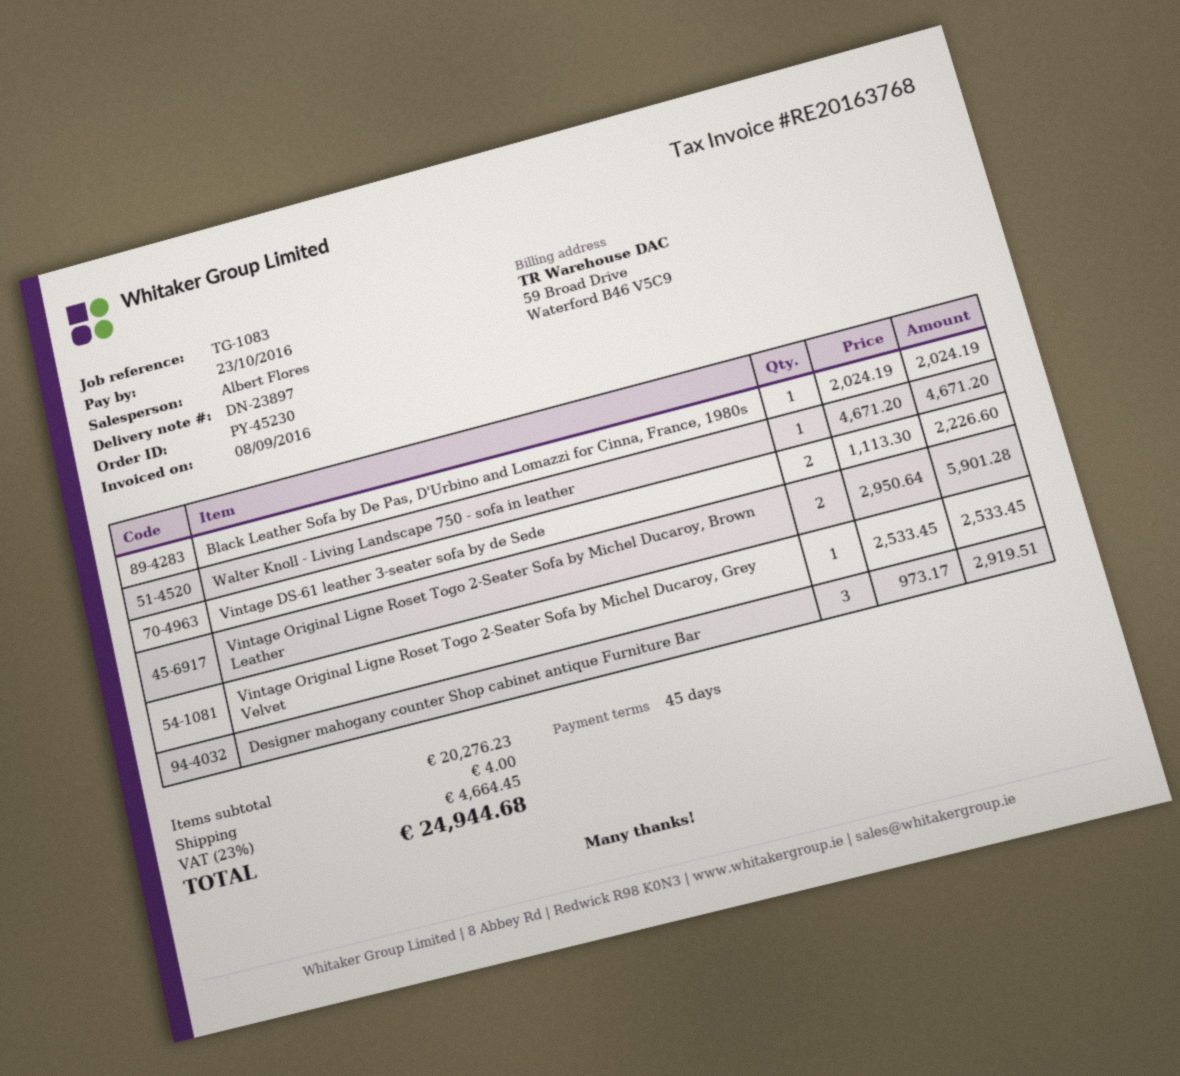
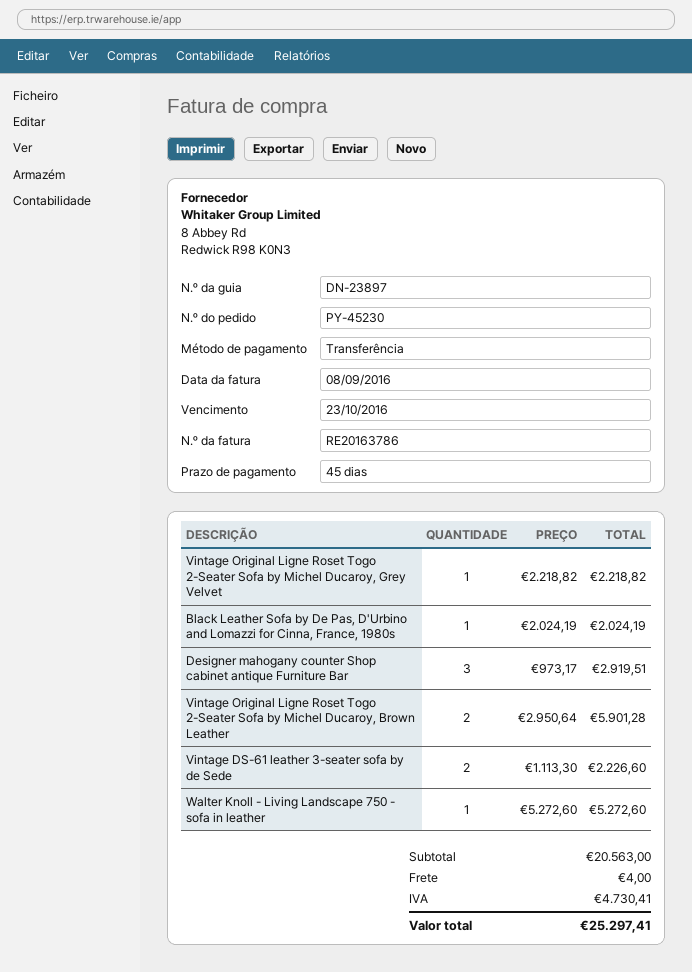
invoice number: RE20163768 -> RE20163786
Walter Knoll - Living Landscape 750 - sofa in leather: 1 x 4671.20 = 4671.20 -> 1 x 5272.60 = 5272.60
Vintage Original Ligne Roset Togo 2-Seater Sofa by Michel Ducaroy, Grey Velvet: 1 x 2533.45 = 2533.45 -> 1 x 2218.82 = 2218.82
subtotal: 20276.23 -> 20563.00
tax: 4664.45 -> 4730.41
total: 24944.68 -> 25297.41

